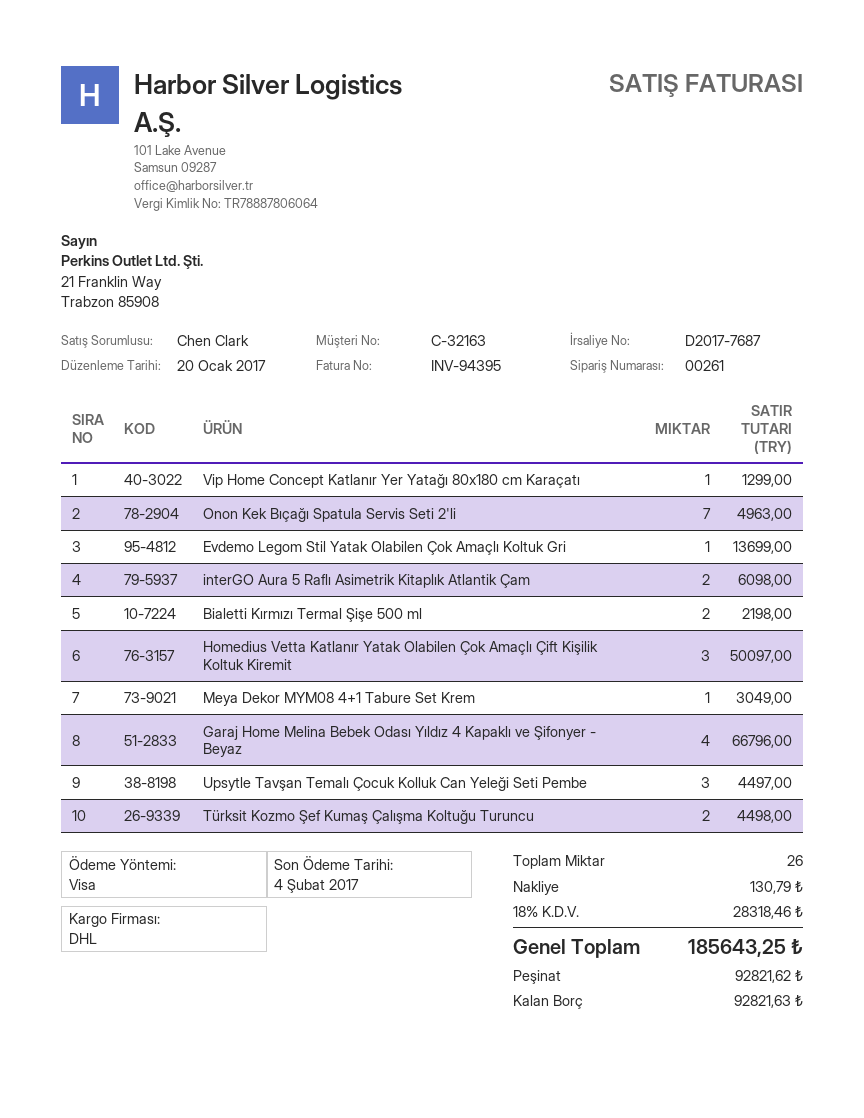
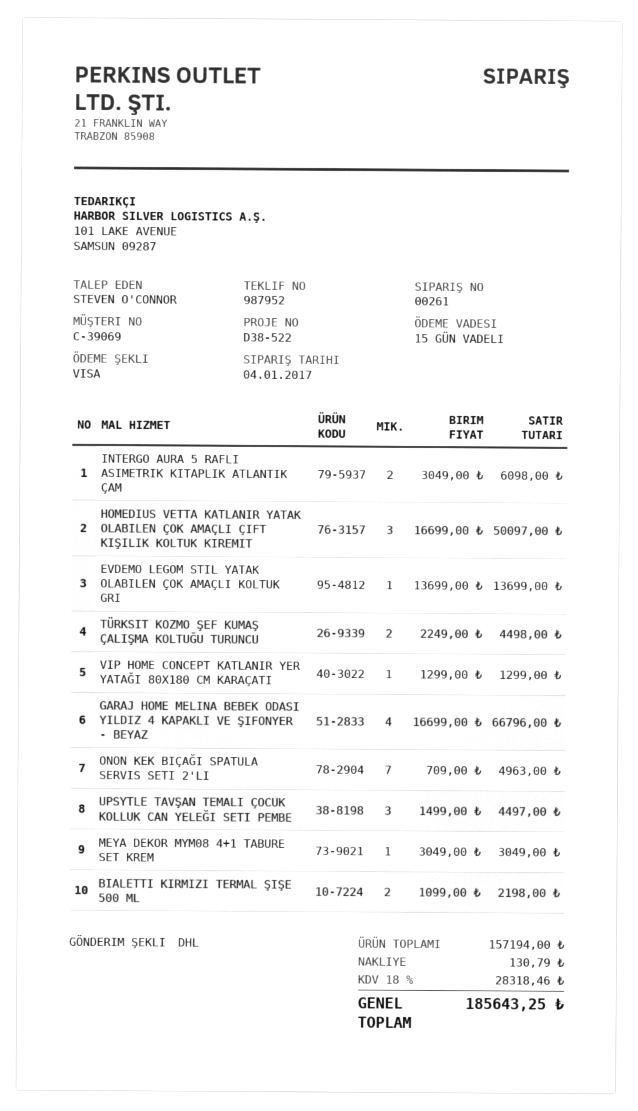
customer number: C-32163 -> C-39069

